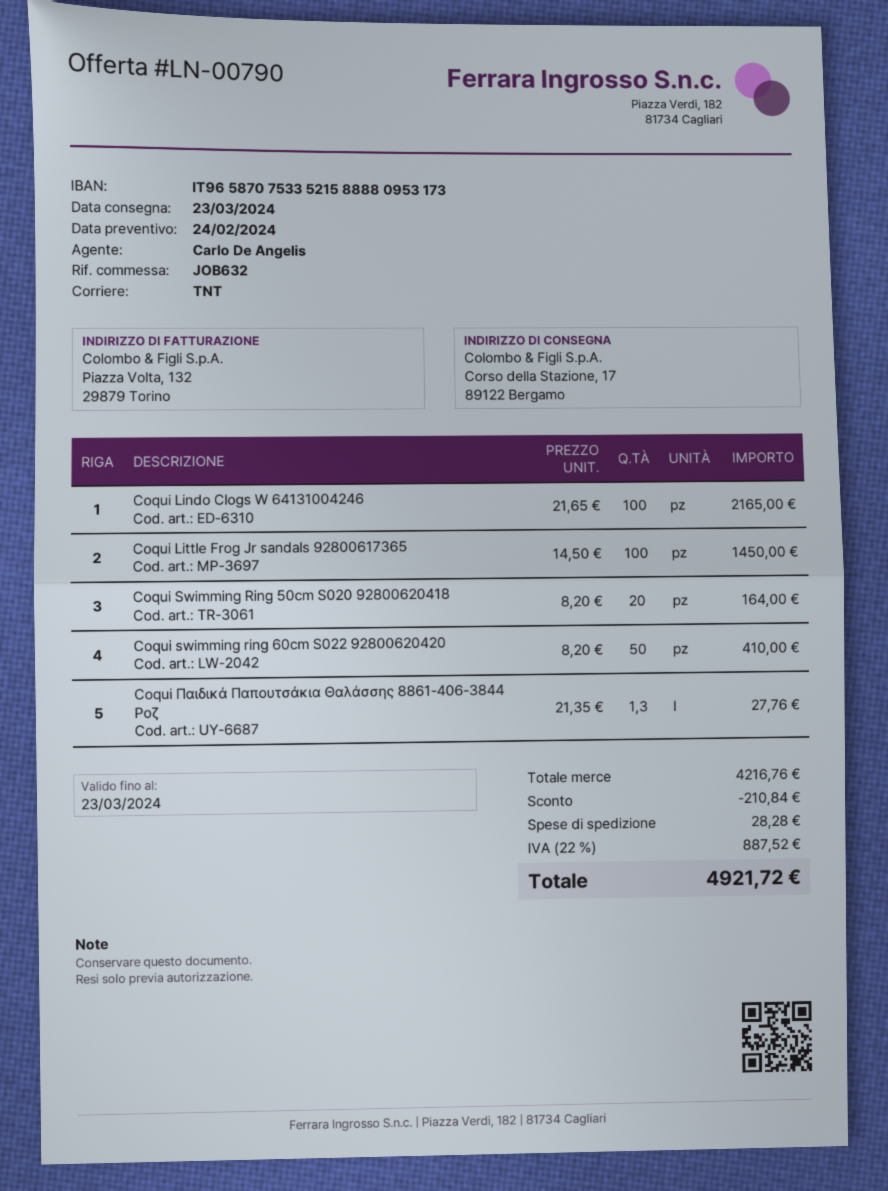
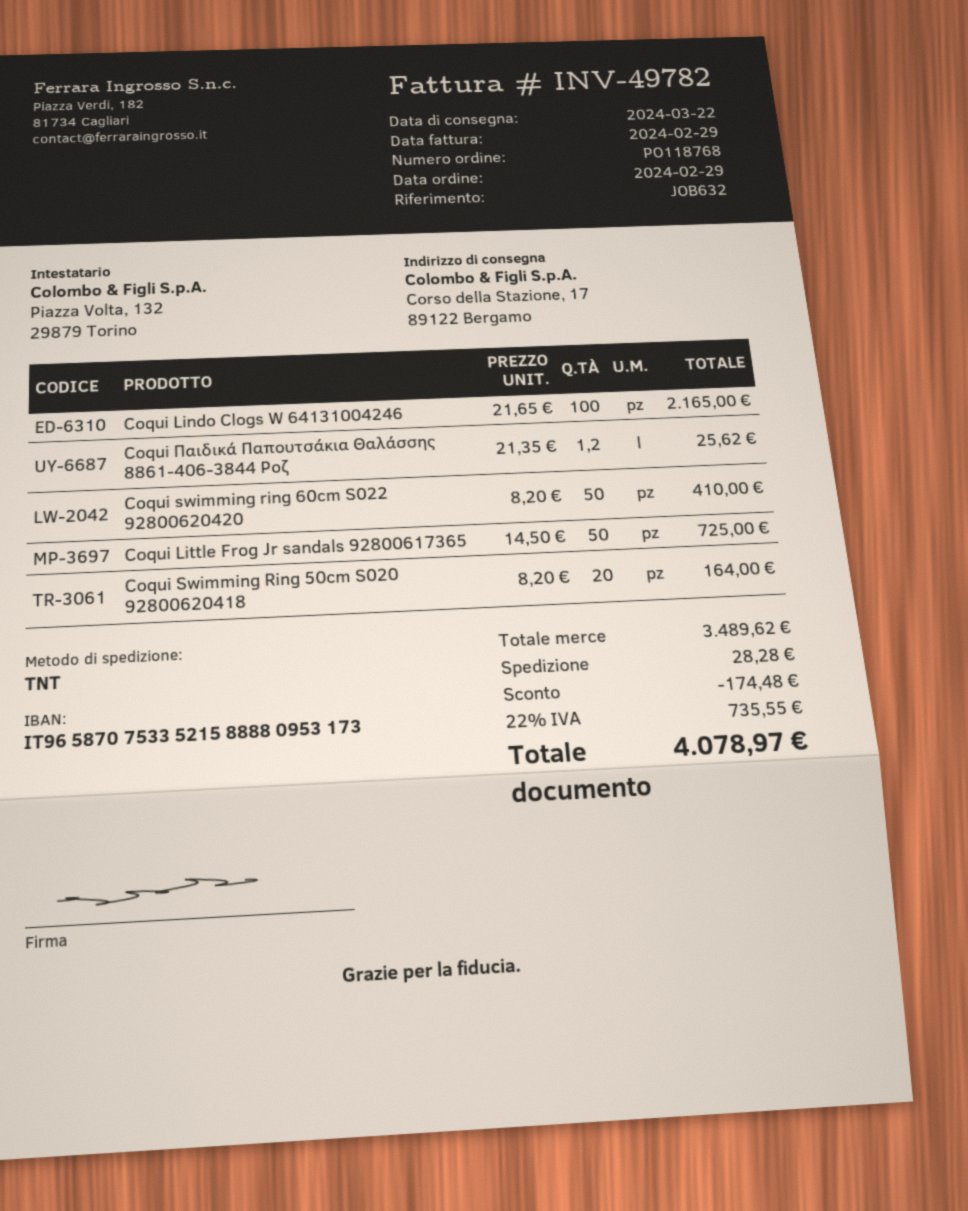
delivery date: 2024-03-23 -> 2024-03-22
Coqui Little Frog Jr sandals 92800617365: 100 x 14.50 = 1450.00 -> 50 x 14.50 = 725.00
Coqui Παιδικά Παπουτσάκια Θαλάσσης 8861-406-3844 Ροζ: 1.3 x 21.35 = 27.76 -> 1.2 x 21.35 = 25.62
subtotal: 4216.76 -> 3489.62
discount: 210.84 -> 174.48
tax: 22% = 887.52 -> 22% = 735.55
total: 4921.72 -> 4078.97

